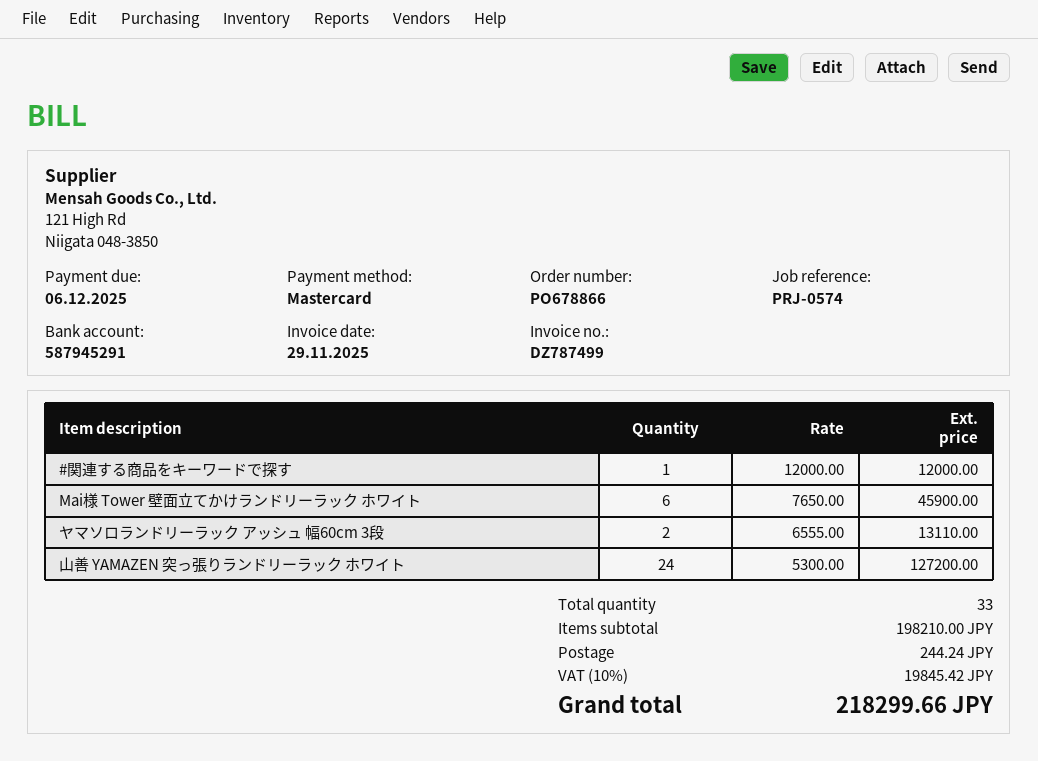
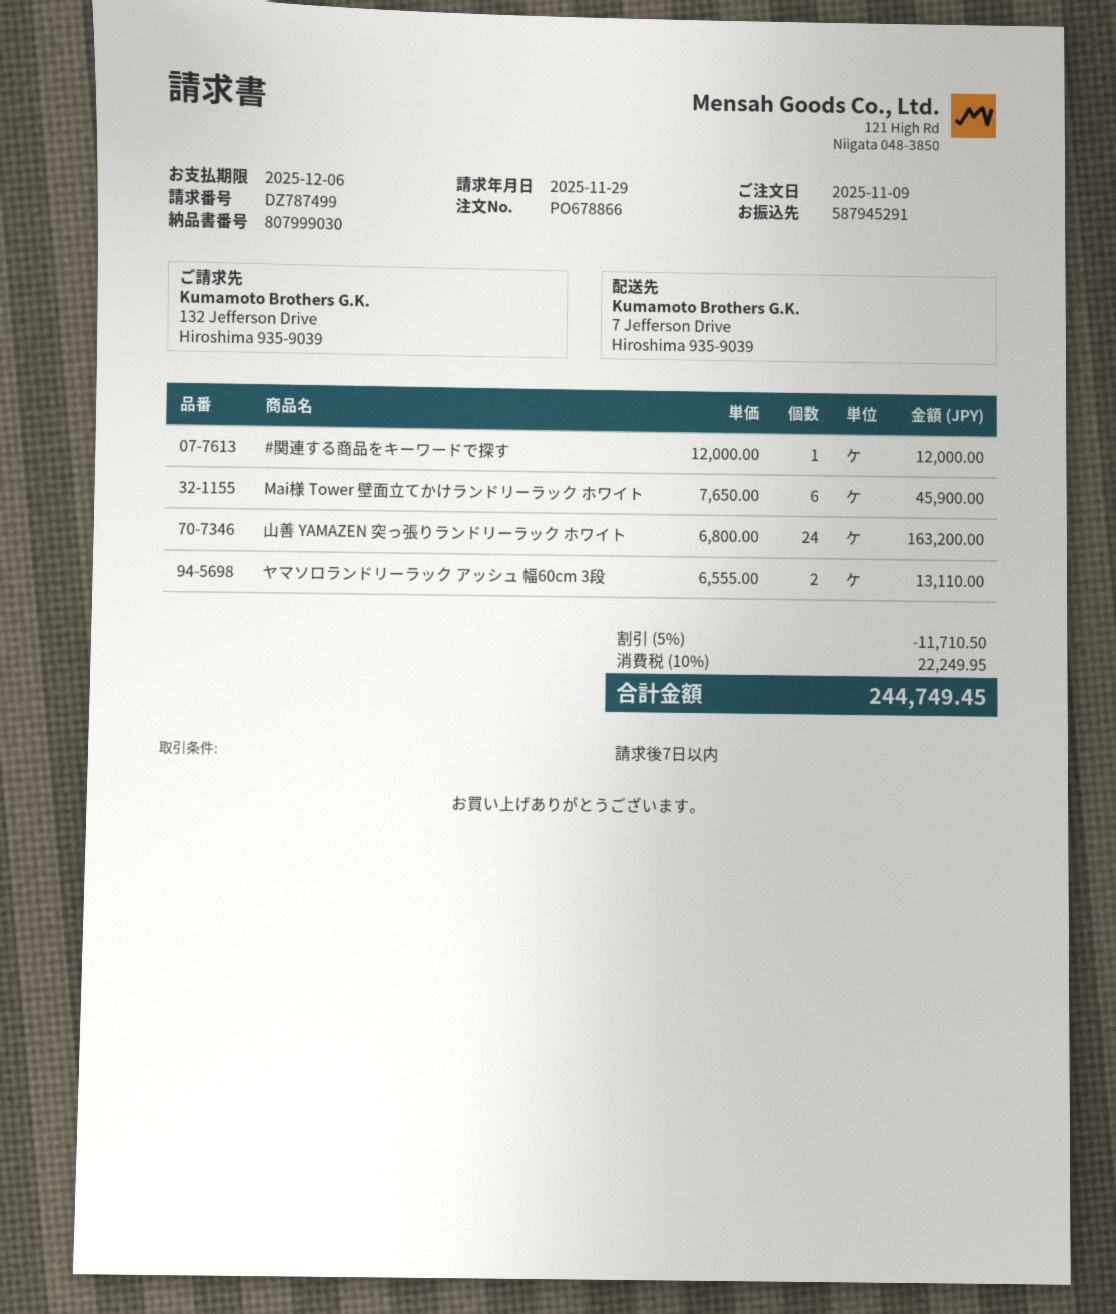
山善 YAMAZEN 突っ張りランドリーラック ホワイト: 24 x 5300.00 = 127200.00 -> 24 x 6800.00 = 163200.00
discount: none -> 5% = 11710.50
shipping: 244.24 -> none
tax: 10% = 19845.42 -> 10% = 22249.95
total: 218299.66 -> 244749.45

